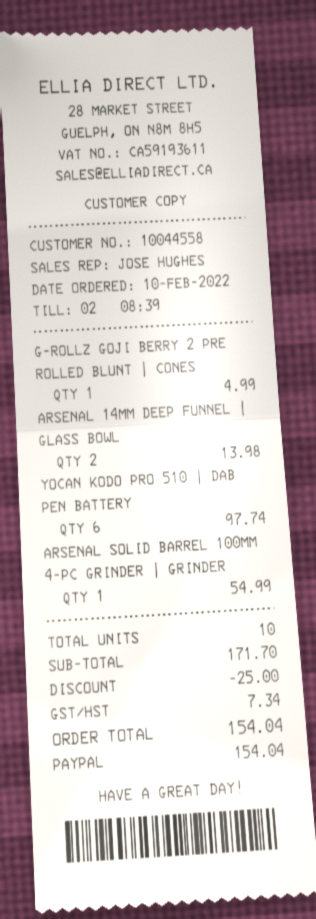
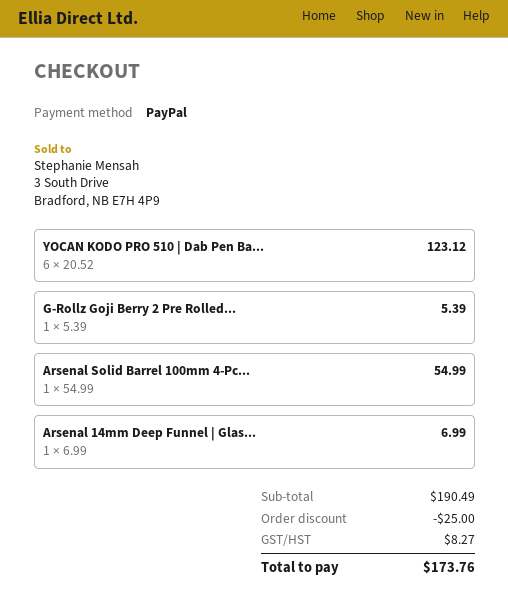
G-ROLLZ GOJI BERRY 2 PRE ROLLED BLUNT | CONES: 1 for 4.99 -> 1 for 5.39
ARSENAL 14MM DEEP FUNNEL | GLASS BOWL: 2 for 13.98 -> 1 for 6.99
YOCAN KODO PRO 510 | DAB PEN BATTERY: 6 for 97.74 -> 6 for 123.12
subtotal: 171.70 -> 190.49
tax: 7.34 -> 8.27
total: 154.04 -> 173.76

